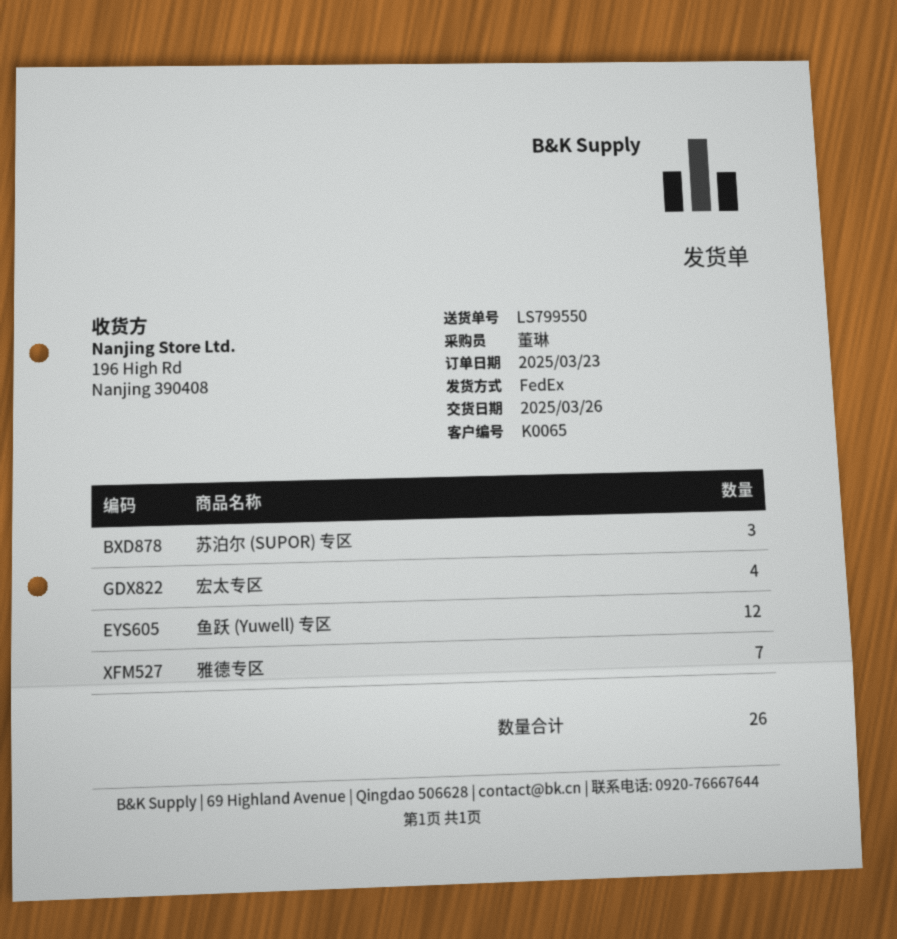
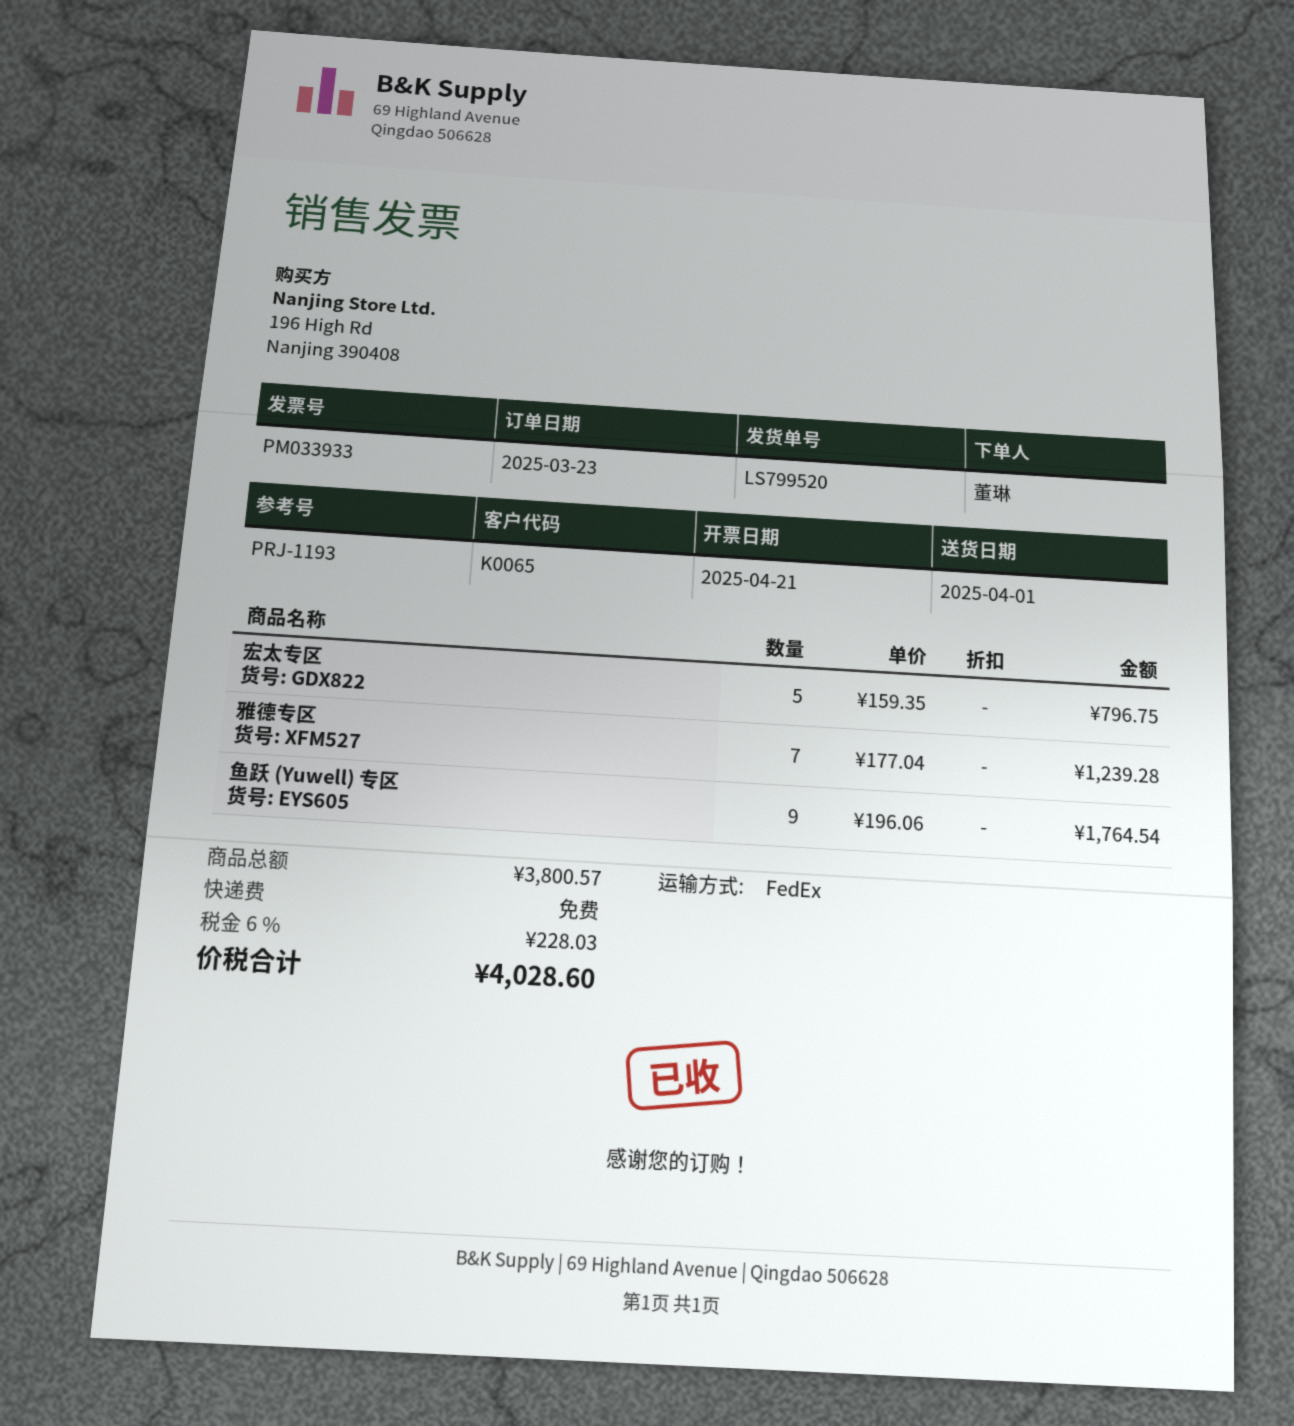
delivery note number: LS799550 -> LS799520
delivery date: 2025-03-26 -> 2025-04-01
苏泊尔 (SUPOR) 专区: 3 -> none
宏太专区: 4 -> 5
鱼跃 (Yuwell) 专区: 12 -> 9

